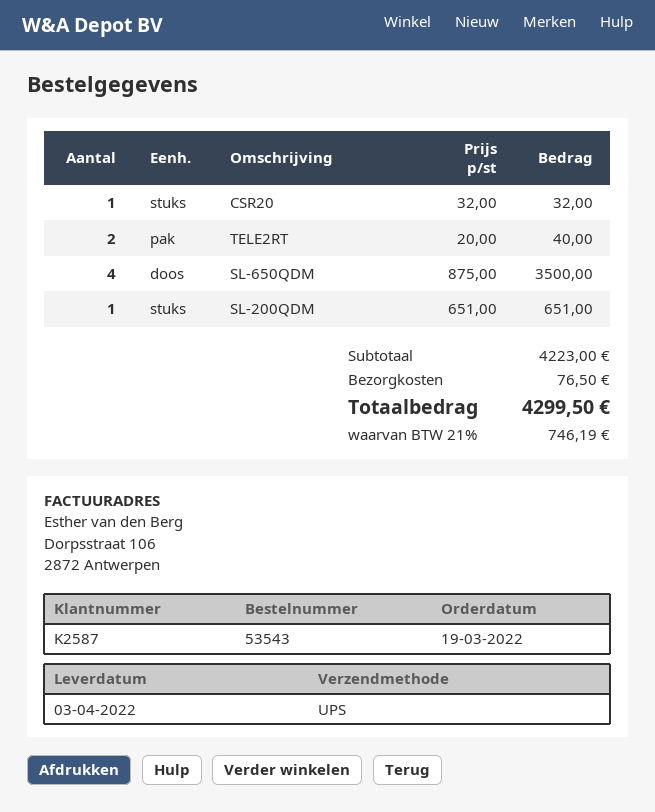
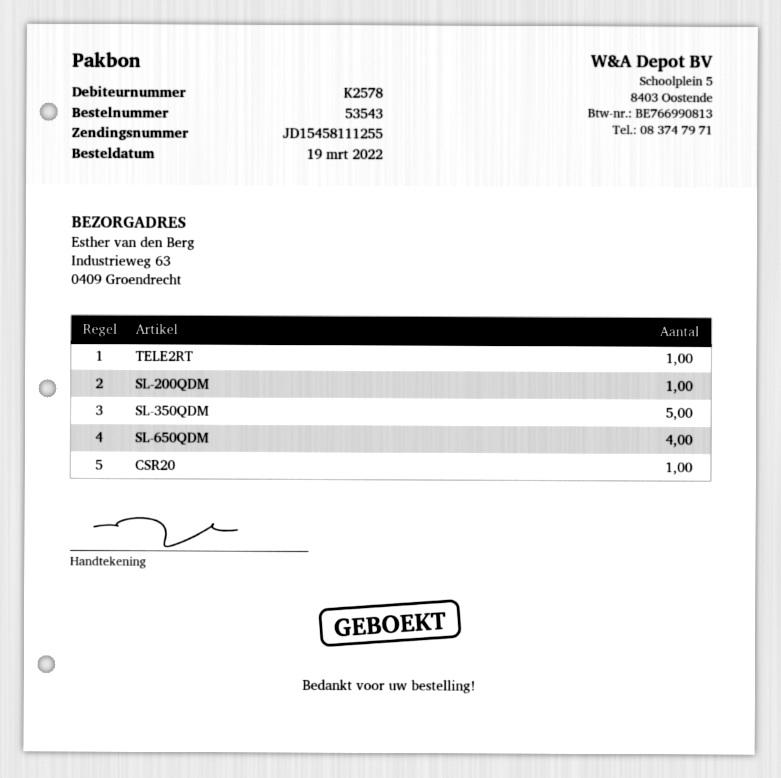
customer number: K2587 -> K2578
TELE2RT: 2 -> 1
SL-350QDM: none -> 5

